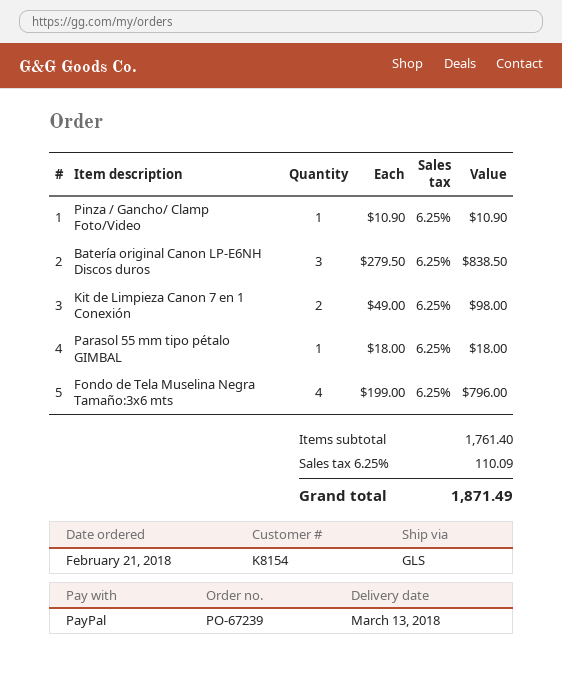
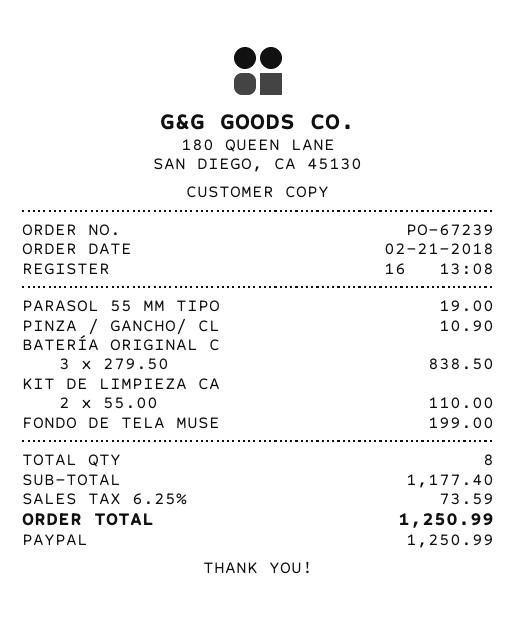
Kit de Limpieza Canon 7 en 1 Conexión: 2 x 49.00 = 98.00 -> 2 x 55.00 = 110.00
Parasol 55 mm tipo pétalo GIMBAL: 1 x 18.00 = 18.00 -> 1 x 19.00 = 19.00
Fondo de Tela Muselina Negra Tamaño:3x6 mts: 4 x 199.00 = 796.00 -> 1 x 199.00 = 199.00
subtotal: 1761.40 -> 1177.40
tax: 6.25% = 110.09 -> 6.25% = 73.59
total: 1871.49 -> 1250.99

